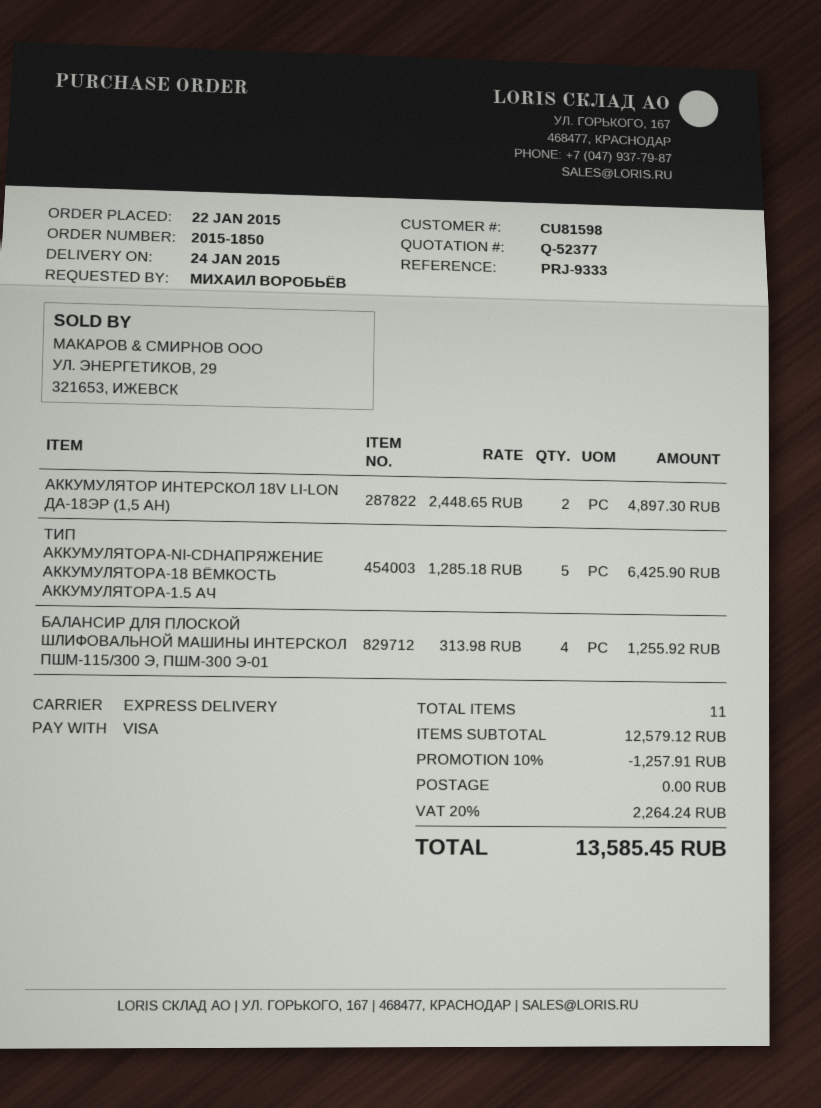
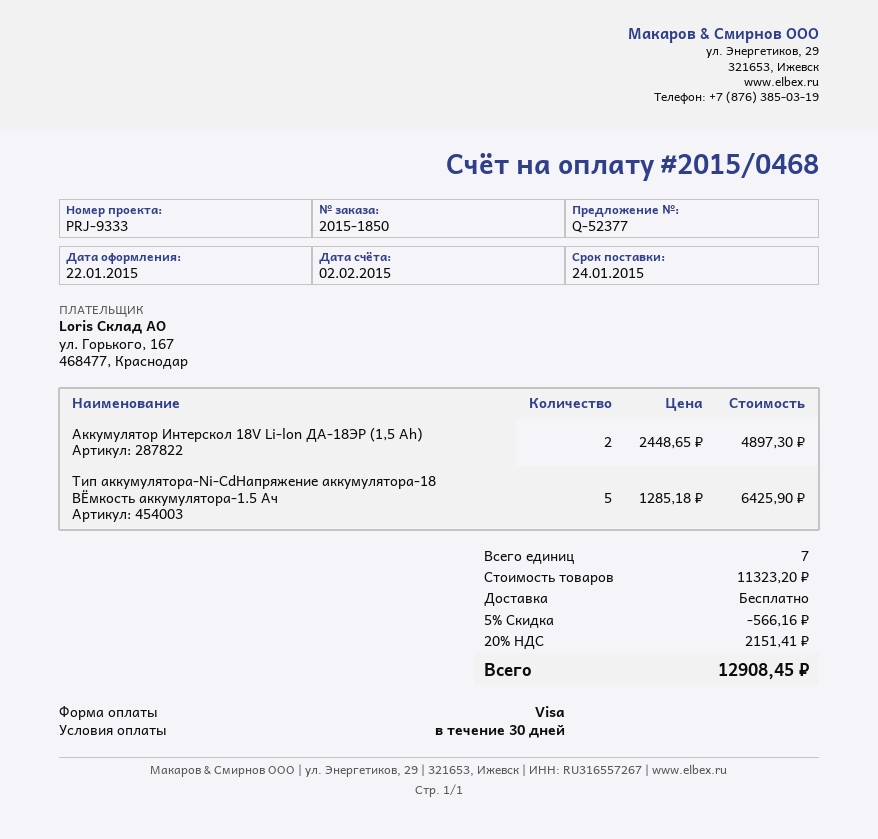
БАЛАНСИР ДЛЯ ПЛОСКОЙ ШЛИФОВАЛЬНОЙ МАШИНЫ ИНТЕРСКОЛ ПШМ-115/300 Э, ПШМ-300 Э-01: 4 x 313.98 = 1255.92 -> none
total quantity: 11 -> 7
subtotal: 12579.12 -> 11323.20
discount: 10% = 1257.91 -> 5% = 566.16
tax: 20% = 2264.24 -> 20% = 2151.41
total: 13585.45 -> 12908.45

